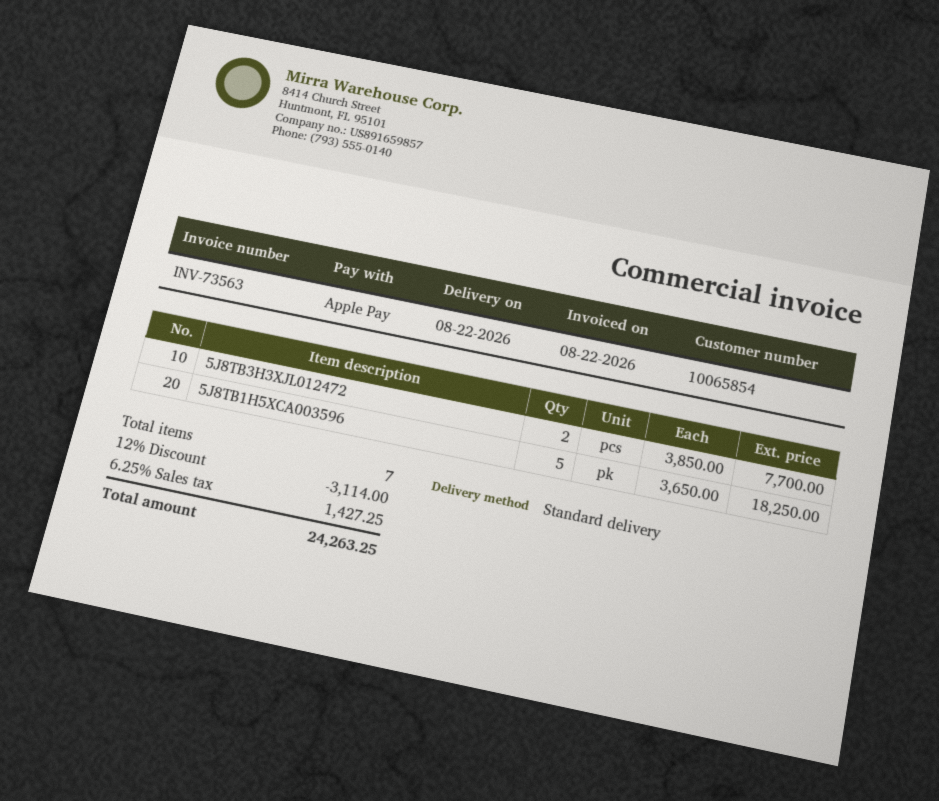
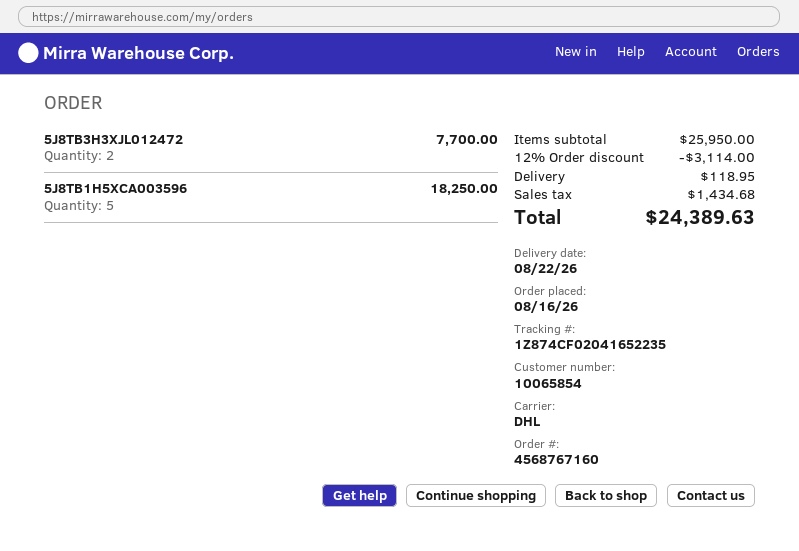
shipping method: standard -> DHL
shipping: none -> 118.95
tax: 1427.25 -> 1434.68
total: 24263.25 -> 24389.63

